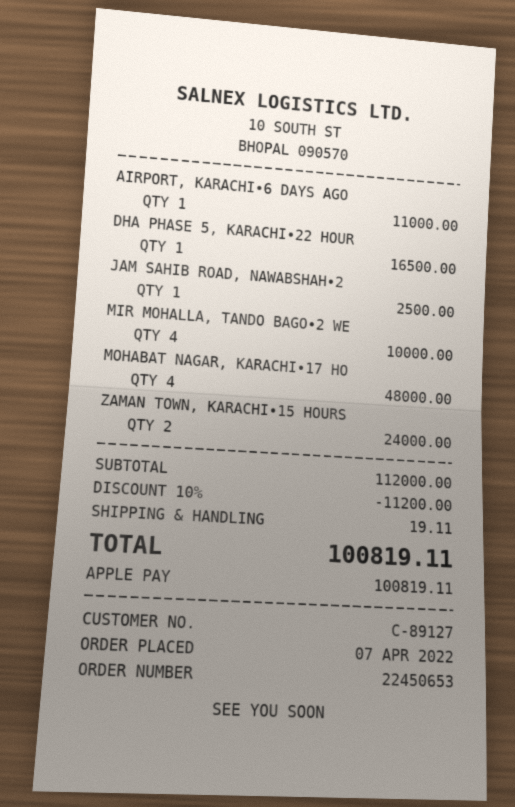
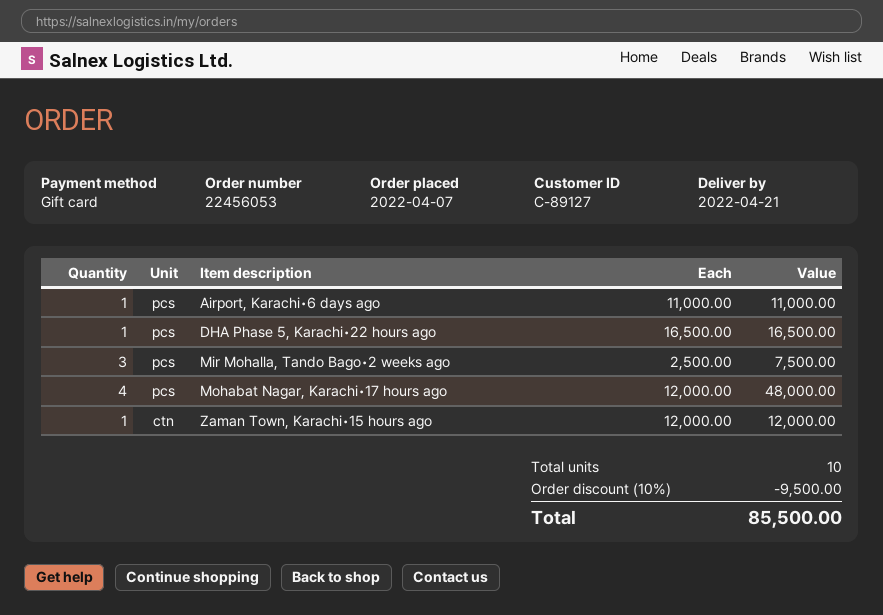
order number: 22450653 -> 22456053
payment method: Apple Pay -> gift card
JAM SAHIB ROAD, NAWABSHAH•2: 1 for 2500.00 -> none
MIR MOHALLA, TANDO BAGO•2 WE: 4 for 10000.00 -> 3 for 7500.00
ZAMAN TOWN, KARACHI•15 HOURS: 2 for 24000.00 -> 1 for 12000.00
discount: 10% = 11200.00 -> 10% = 9500.00
shipping: 19.11 -> none
total: 100819.11 -> 85500.00

